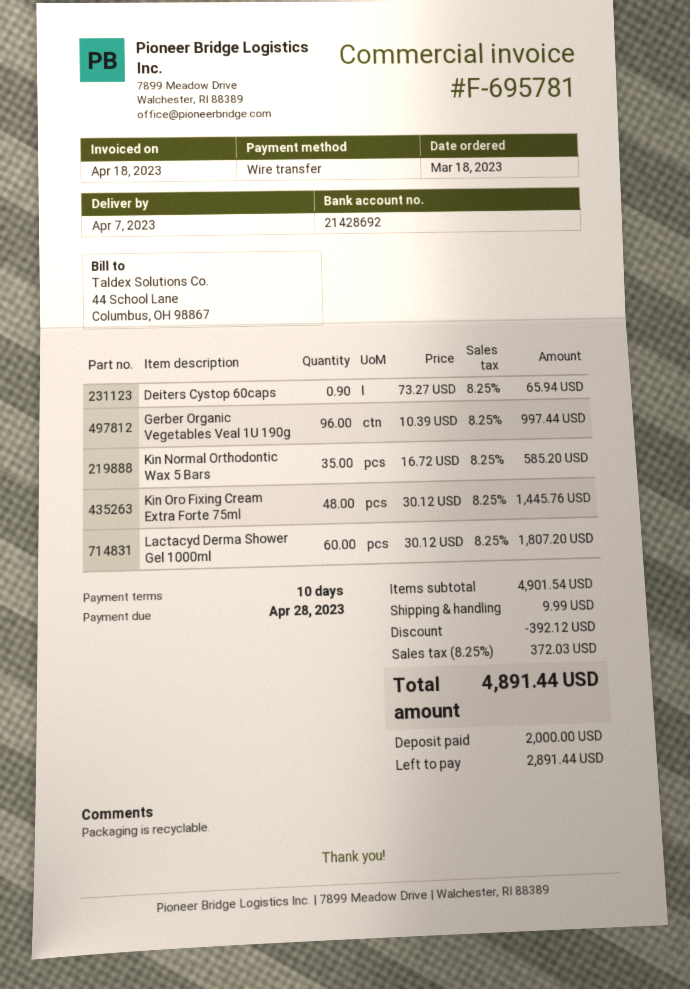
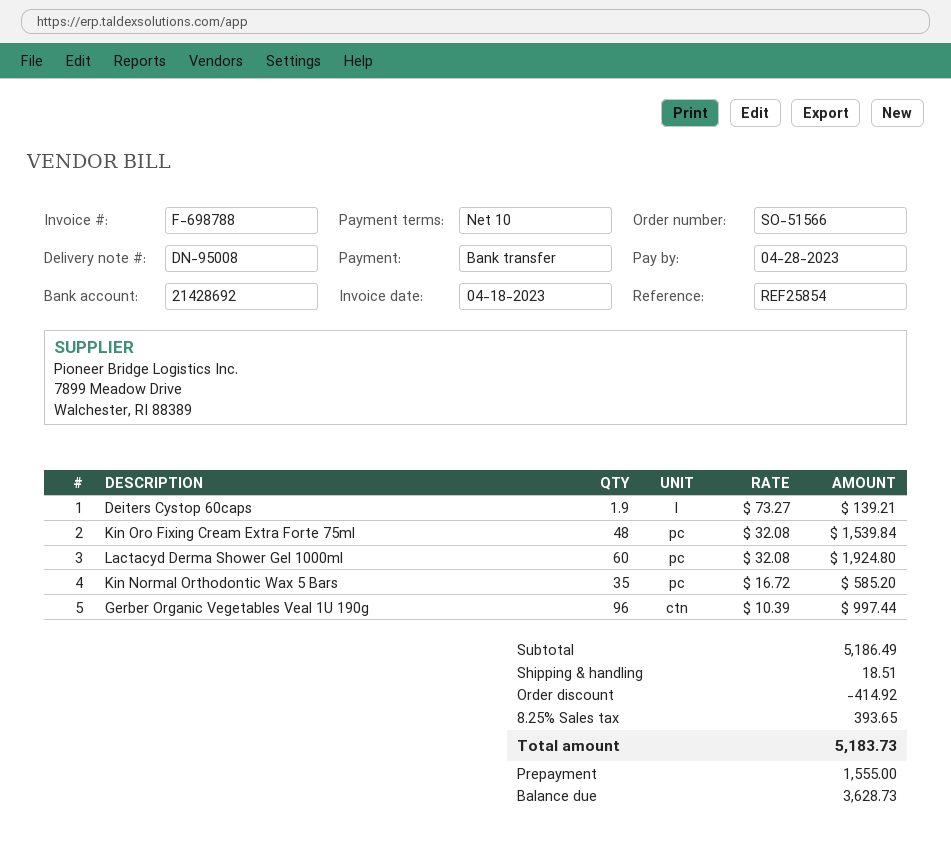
invoice number: F-695781 -> F-698788
Deiters Cystop 60caps: 0.9 x 73.27 = 65.94 -> 1.9 x 73.27 = 139.21
Kin Oro Fixing Cream Extra Forte 75ml: 48 x 30.12 = 1445.76 -> 48 x 32.08 = 1539.84
Lactacyd Derma Shower Gel 1000ml: 60 x 30.12 = 1807.20 -> 60 x 32.08 = 1924.80
subtotal: 4901.54 -> 5186.49
discount: 392.12 -> 414.92
shipping: 9.99 -> 18.51
tax: 8.25% = 372.03 -> 8.25% = 393.65
total: 4891.44 -> 5183.73
deposit: 2000.00 -> 1555.00
balance: 2891.44 -> 3628.73

